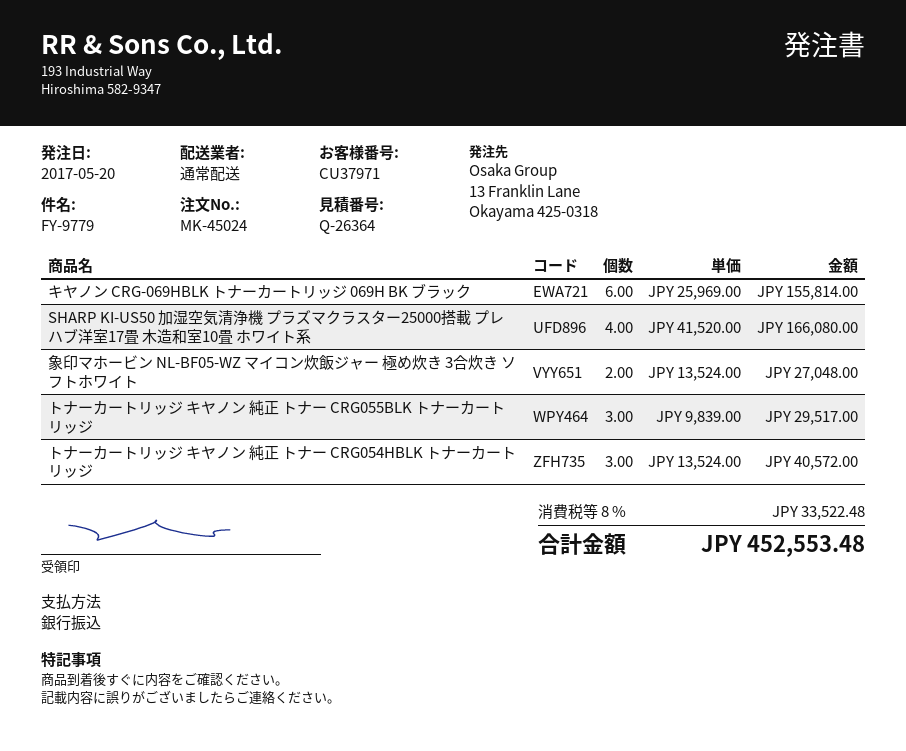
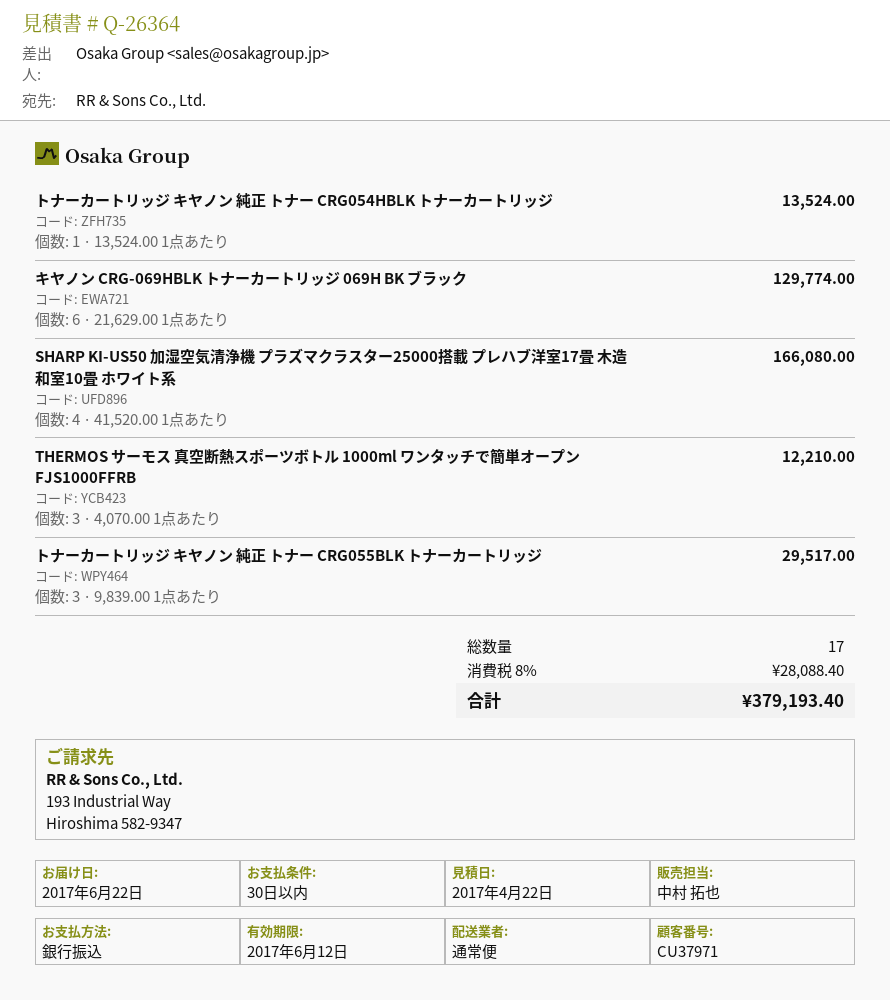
キヤノン CRG-069HBLK トナーカートリッジ 069H BK ブラック: 6 x 25969.00 = 155814.00 -> 6 x 21629.00 = 129774.00
象印マホービン NL-BF05-WZ マイコン炊飯ジャー 極め炊き 3合炊き ソフトホワイト: 2 x 13524.00 = 27048.00 -> none
トナーカートリッジ キヤノン 純正 トナー CRG054HBLK トナーカートリッジ: 3 x 13524.00 = 40572.00 -> 1 x 13524.00 = 13524.00
THERMOS サーモス 真空断熱スポーツボトル 1000ml ワンタッチで簡単オープン FJS1000FFRB: none -> 3 x 4070.00 = 12210.00
tax: 8% = 33522.48 -> 8% = 28088.40
total: 452553.48 -> 379193.40

